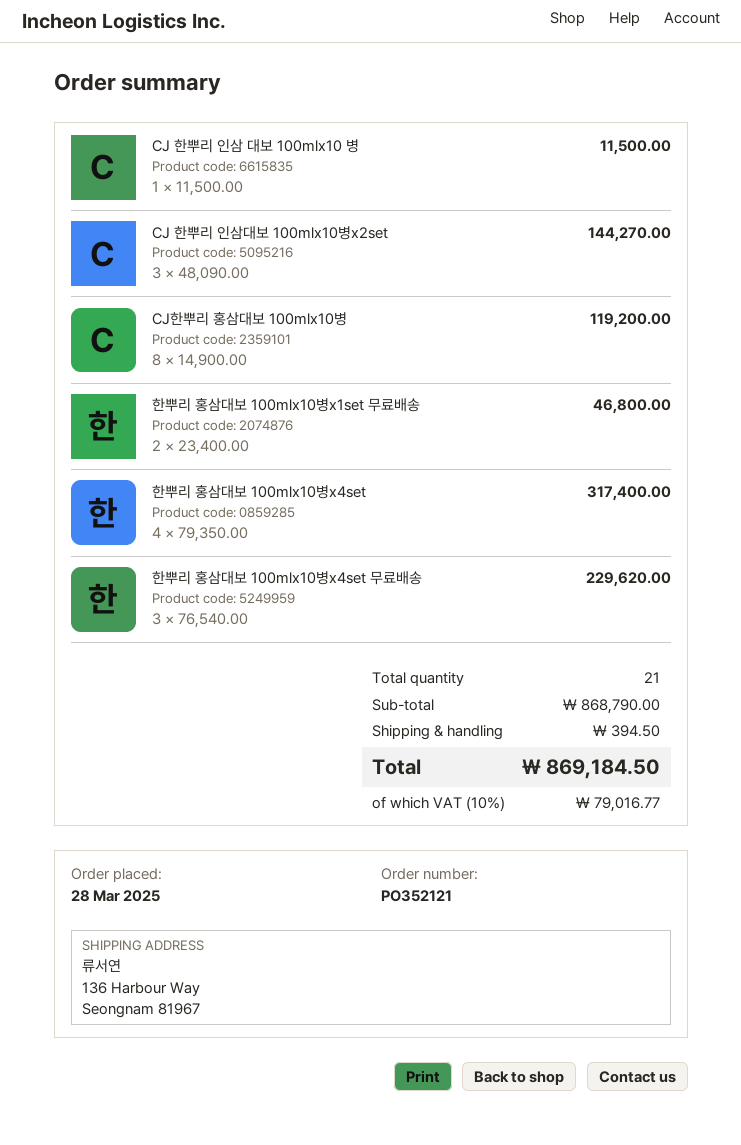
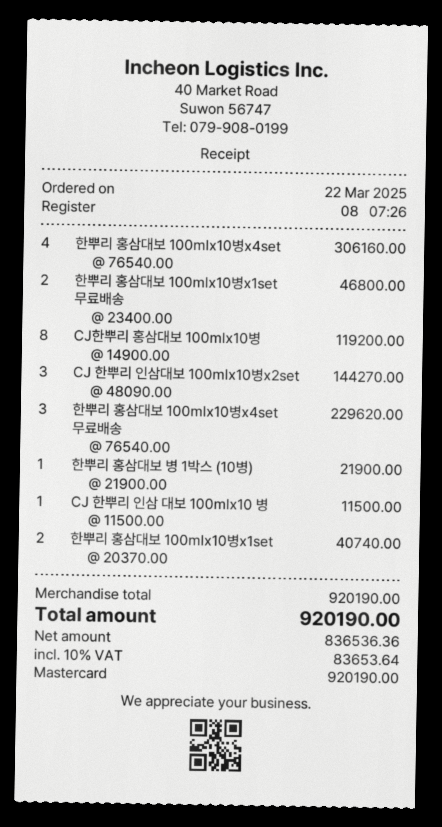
order date: 2025-03-28 -> 2025-03-22
한뿌리 홍삼대보 100mlx10병x4set: 4 x 79350.00 = 317400.00 -> 4 x 76540.00 = 306160.00
한뿌리 홍삼대보 병 1박스 (10병): none -> 1 x 21900.00 = 21900.00
한뿌리 홍삼대보 100mlx10병x1set: none -> 2 x 20370.00 = 40740.00
subtotal: 868790.00 -> 920190.00
shipping: 394.50 -> none
tax: 10% = 79016.77 -> 10% = 83653.64
total: 869184.50 -> 920190.00

